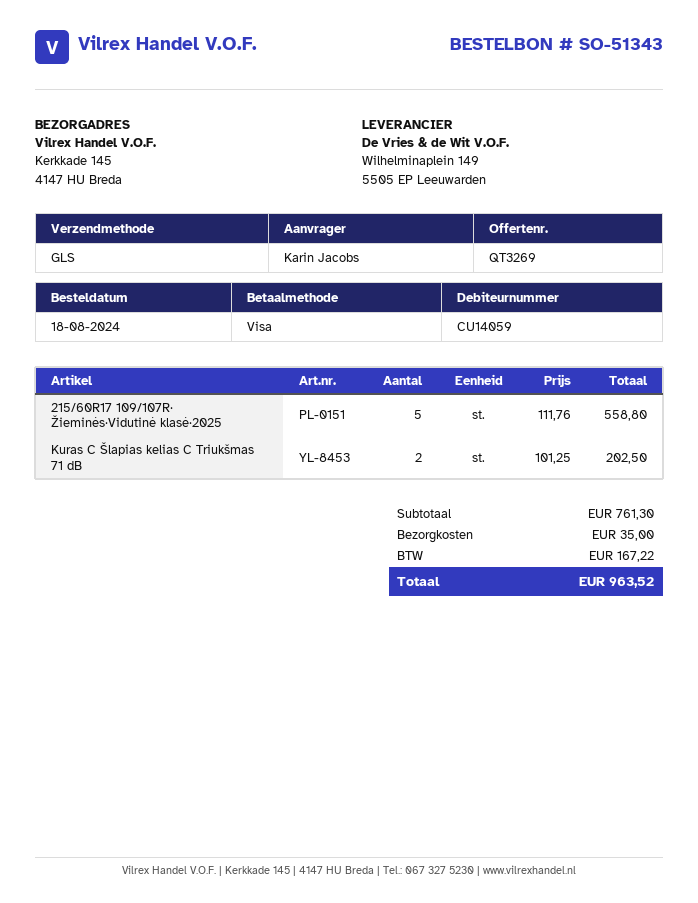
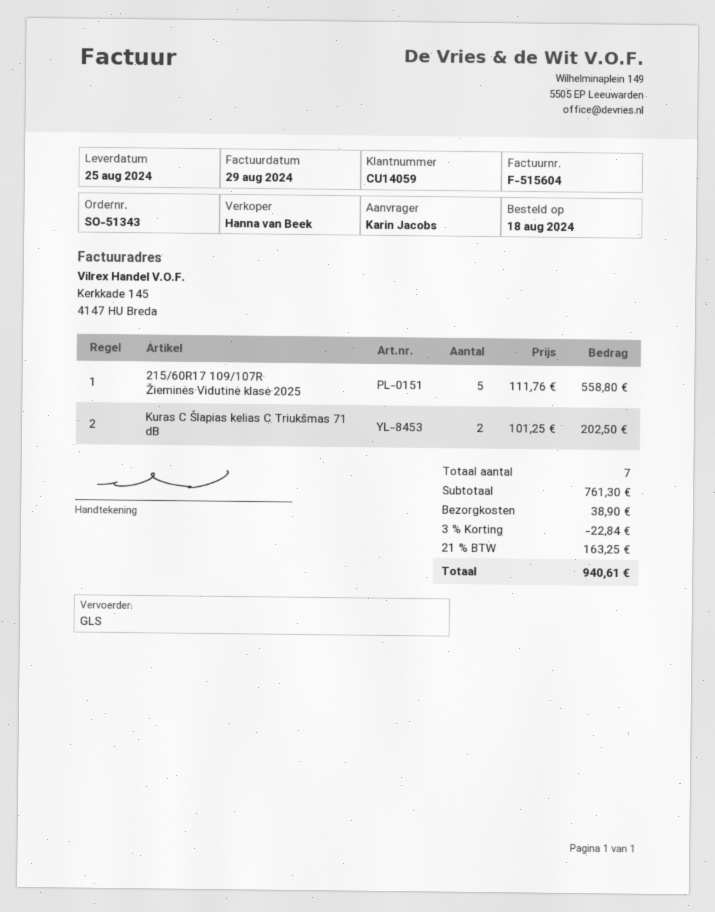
discount: none -> 3% = 22.84
shipping: 35.00 -> 38.90
tax: 167.22 -> 163.25
total: 963.52 -> 940.61

